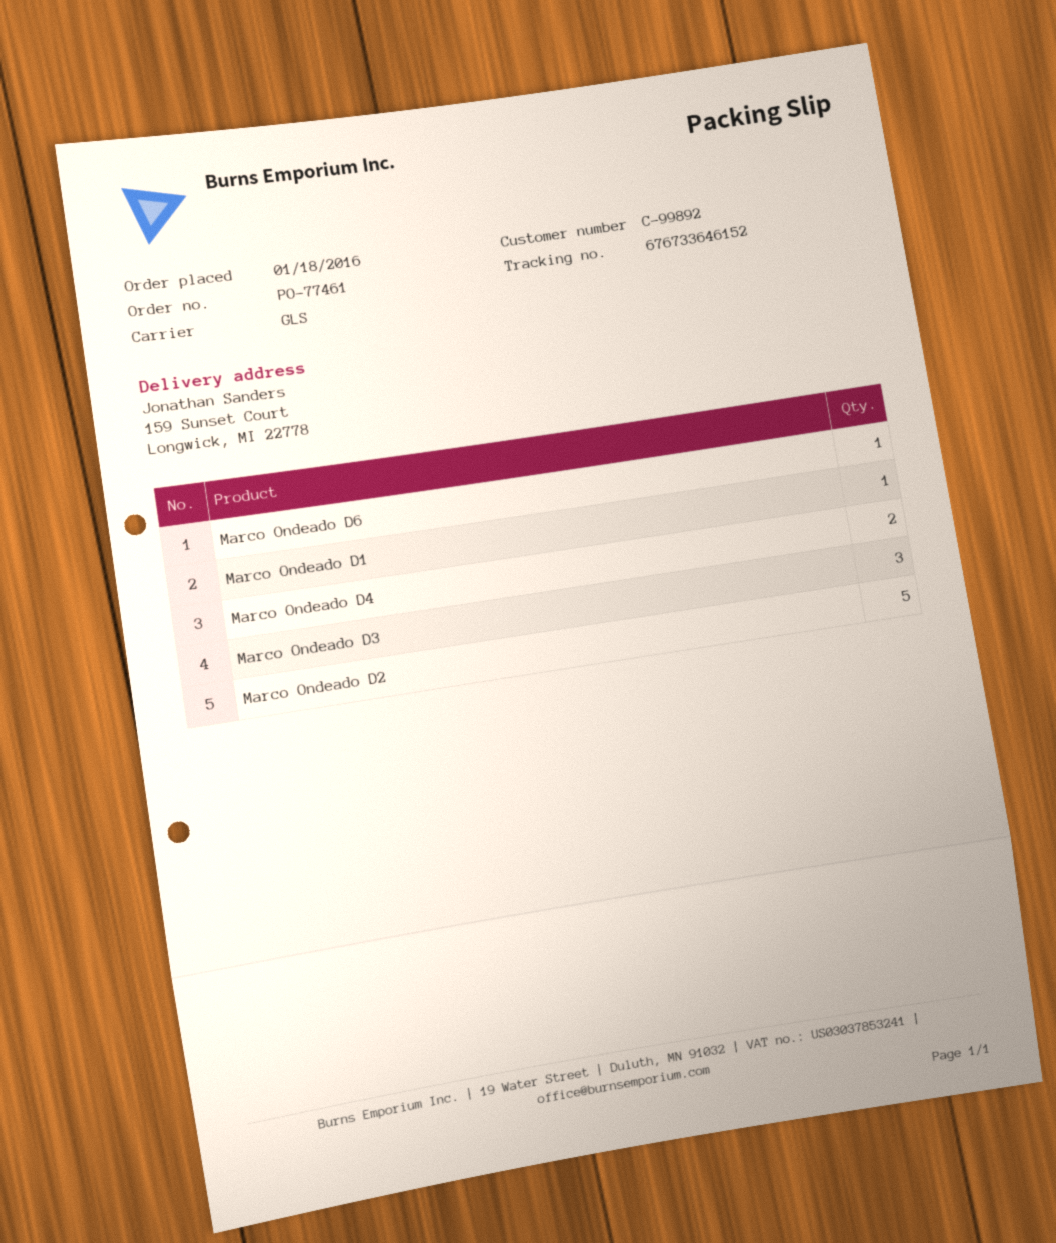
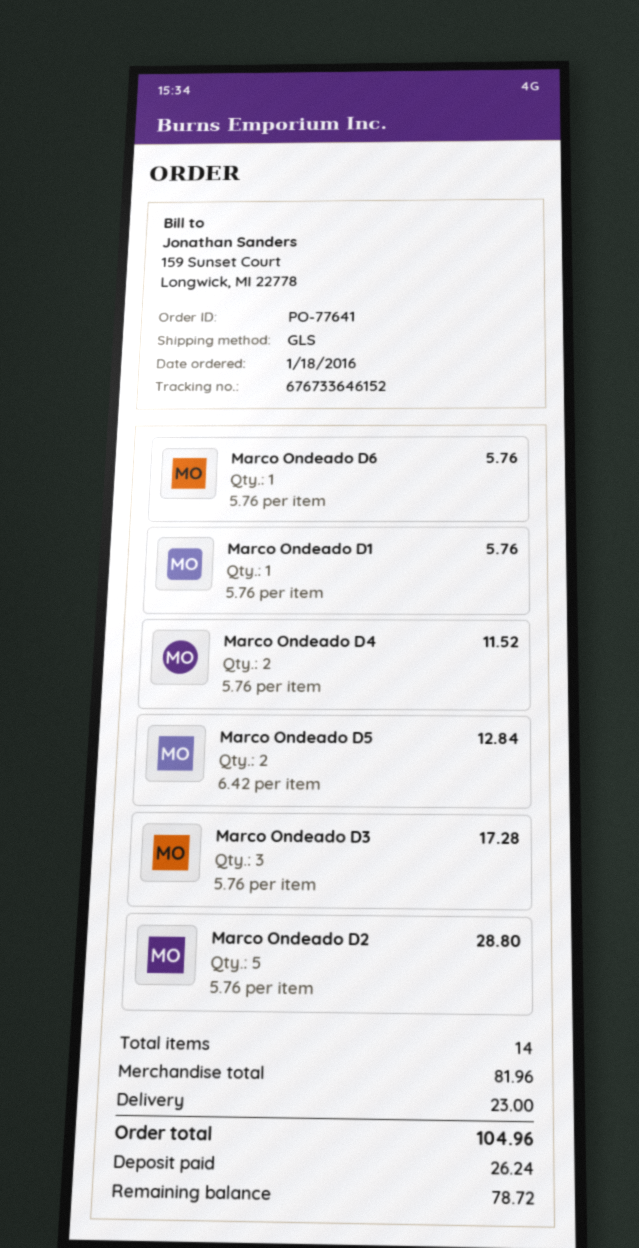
order number: PO-77461 -> PO-77641
Marco Ondeado D5: none -> 2

